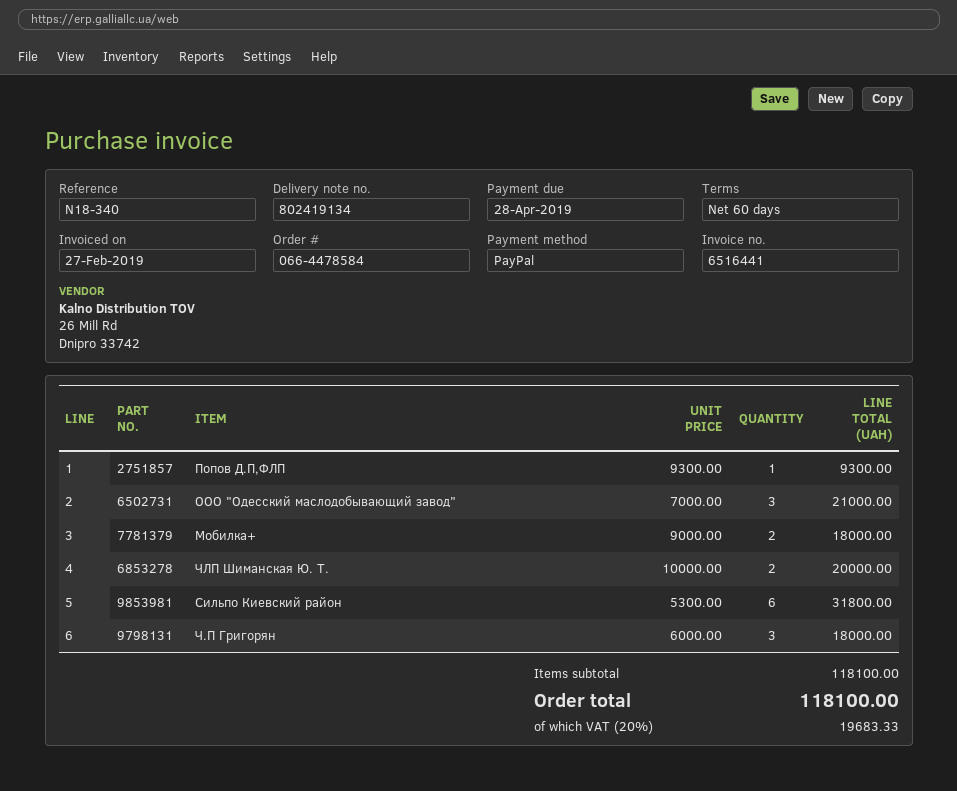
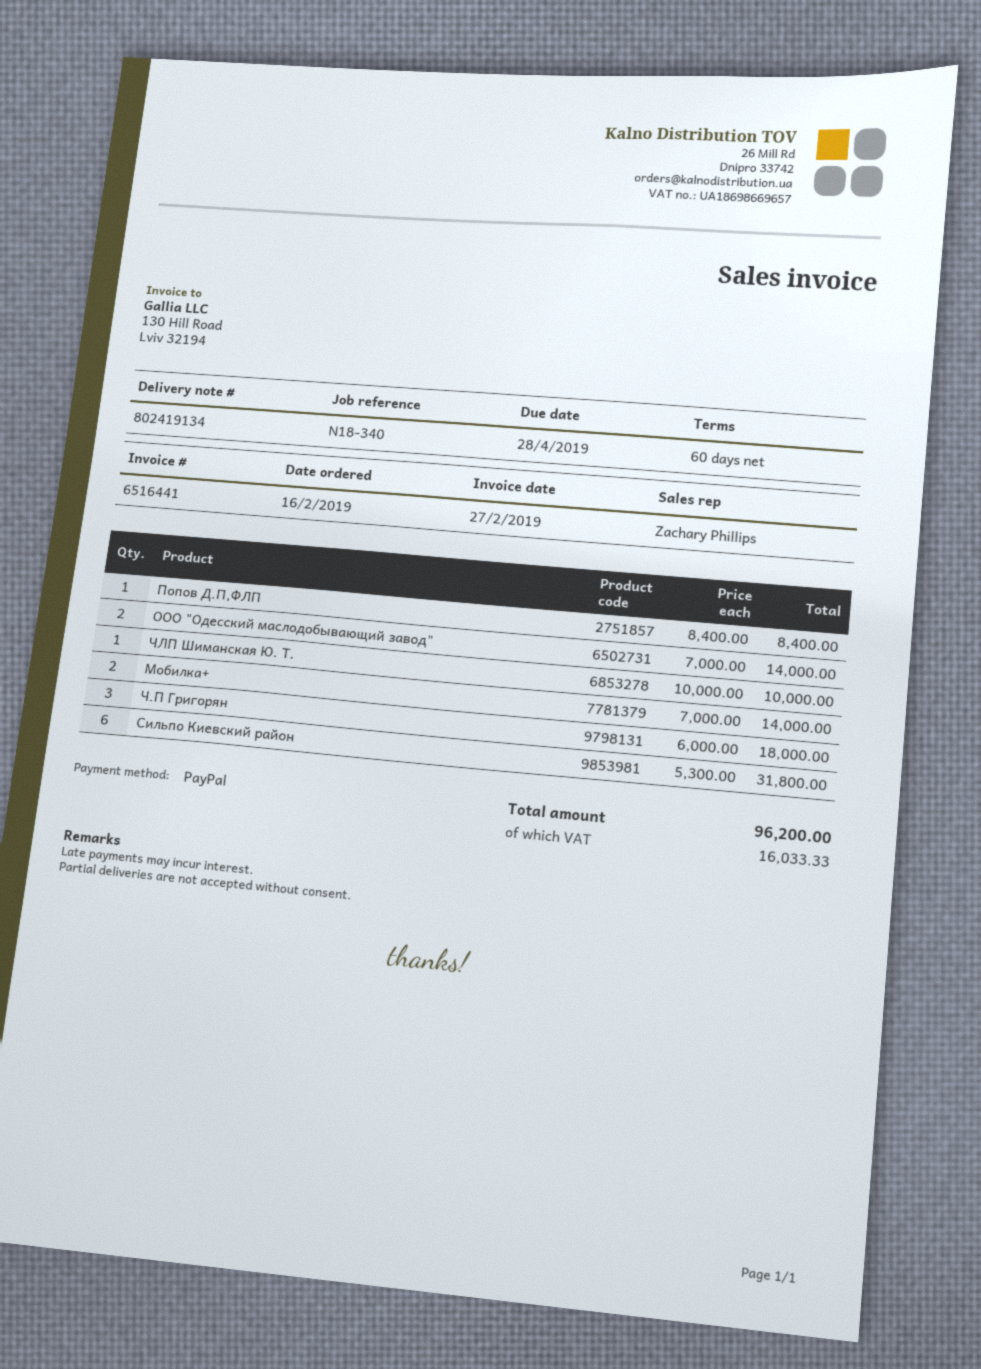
Попов Д.П,ФЛП: 1 x 9300.00 = 9300.00 -> 1 x 8400.00 = 8400.00
ООО "Одесский маслодобывающий завод": 3 x 7000.00 = 21000.00 -> 2 x 7000.00 = 14000.00
Мобилка+: 2 x 9000.00 = 18000.00 -> 2 x 7000.00 = 14000.00
ЧЛП Шиманская Ю. Т.: 2 x 10000.00 = 20000.00 -> 1 x 10000.00 = 10000.00
tax: 19683.33 -> 16033.33
total: 118100.00 -> 96200.00

